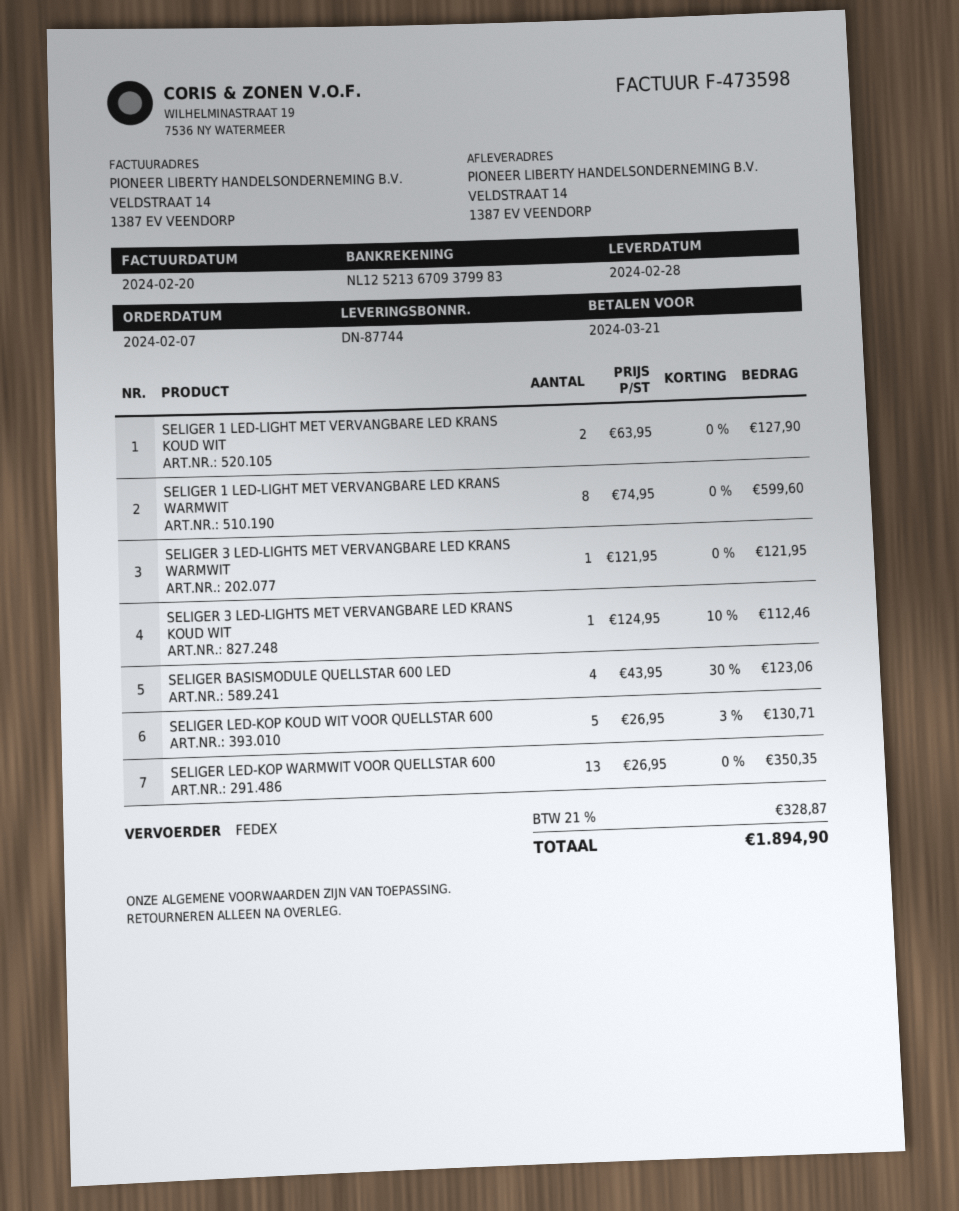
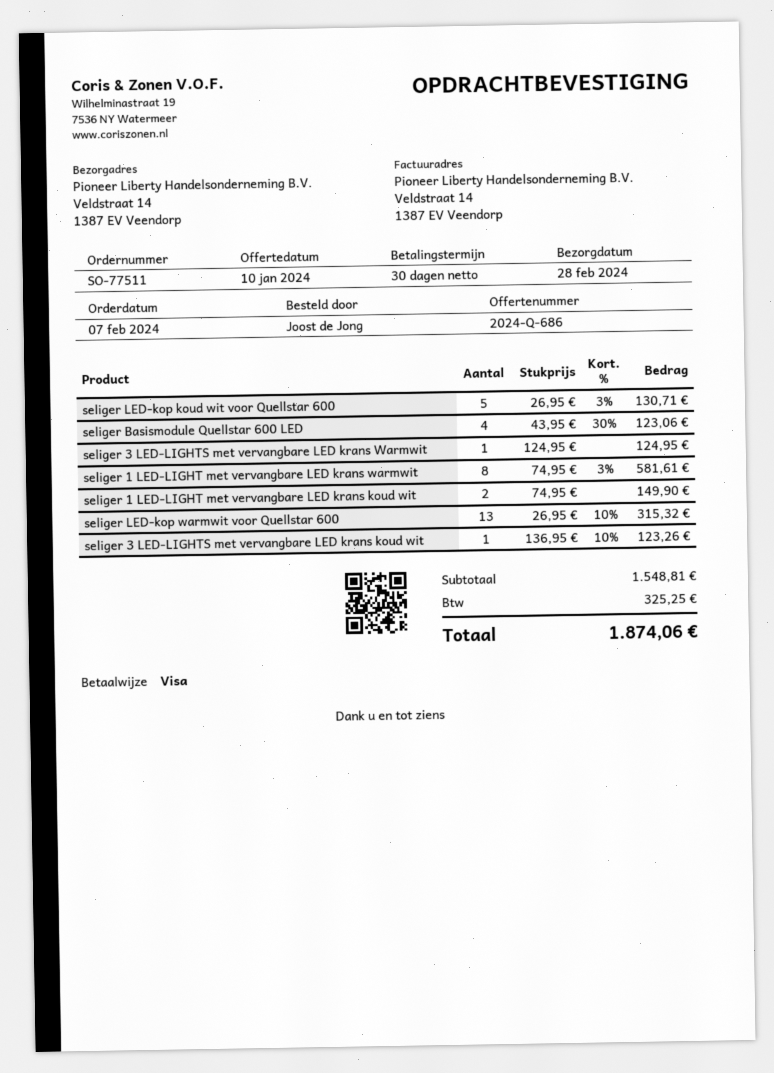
SELIGER 1 LED-LIGHT MET VERVANGBARE LED KRANS KOUD WIT: 2 x 63.95 = 127.90 -> 2 x 74.95 = 149.90
SELIGER 1 LED-LIGHT MET VERVANGBARE LED KRANS WARMWIT: 8 x 74.95 = 599.60 -> 8 x 74.95 - 3% = 581.61
SELIGER 3 LED-LIGHTS MET VERVANGBARE LED KRANS WARMWIT: 1 x 121.95 = 121.95 -> 1 x 124.95 = 124.95
SELIGER 3 LED-LIGHTS MET VERVANGBARE LED KRANS KOUD WIT: 1 x 124.95 - 10% = 112.46 -> 1 x 136.95 - 10% = 123.26
SELIGER LED-KOP WARMWIT VOOR QUELLSTAR 600: 13 x 26.95 = 350.35 -> 13 x 26.95 - 10% = 315.32
tax: 328.87 -> 325.25
total: 1894.90 -> 1874.06

